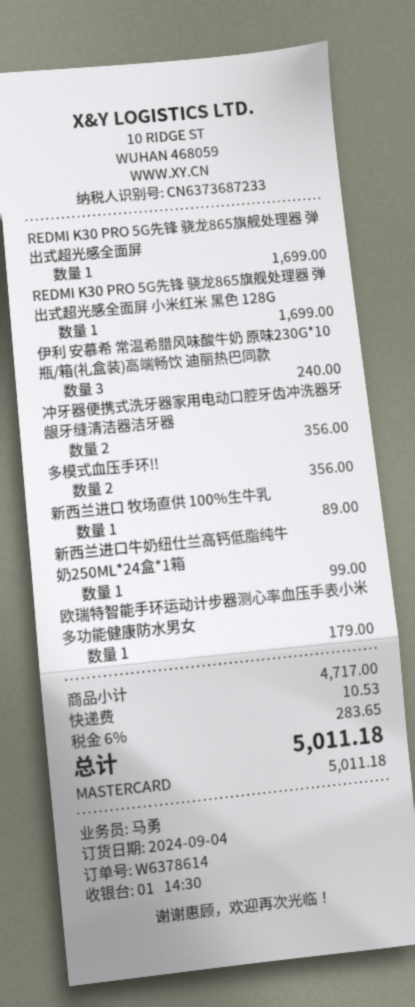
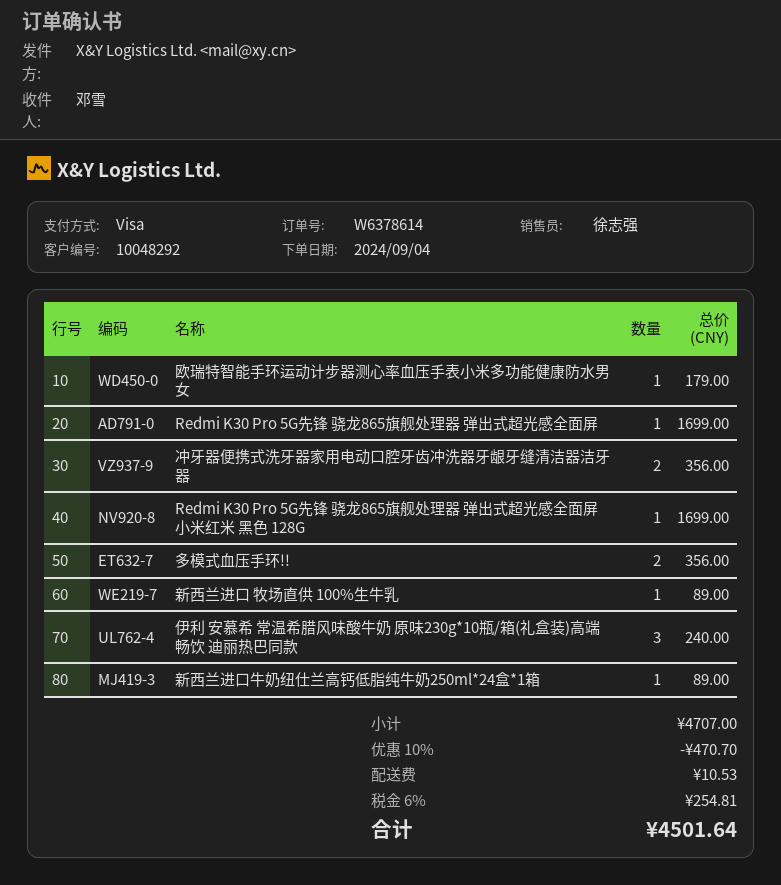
sales rep: 马勇 -> 徐志强
payment method: Mastercard -> Visa
新西兰进口牛奶纽仕兰高钙低脂纯牛奶250ML*24盒*1箱: 1 for 99.00 -> 1 for 89.00
subtotal: 4717.00 -> 4707.00
discount: none -> 10% = 470.70
tax: 6% = 283.65 -> 6% = 254.81
total: 5011.18 -> 4501.64

